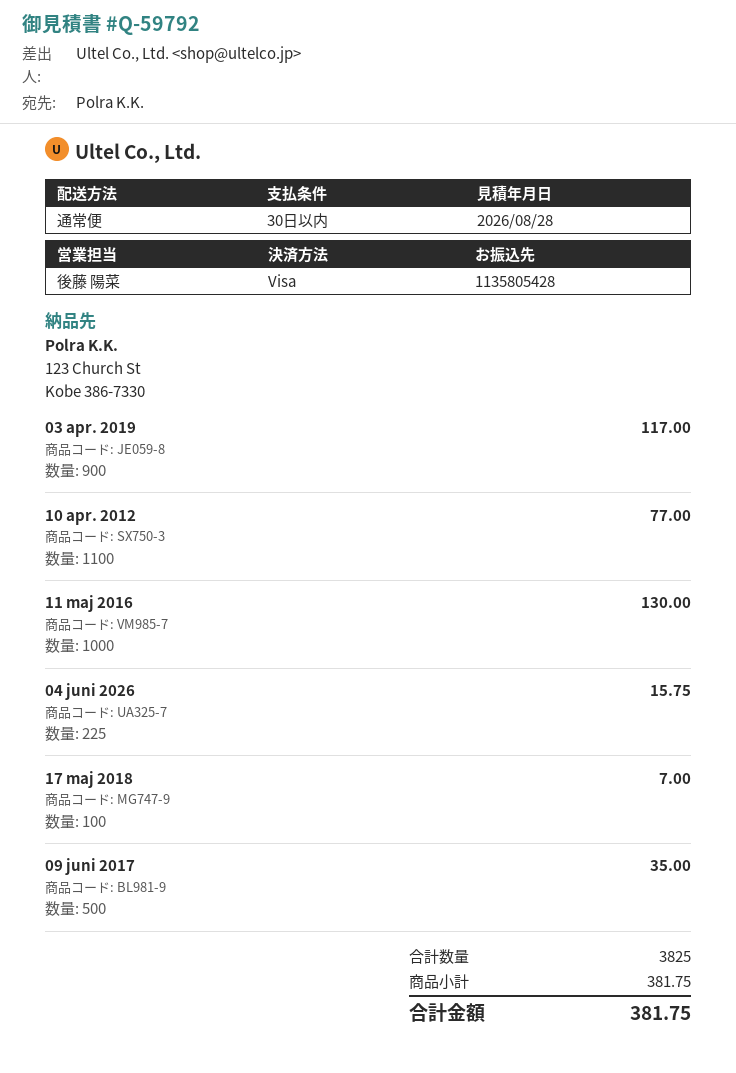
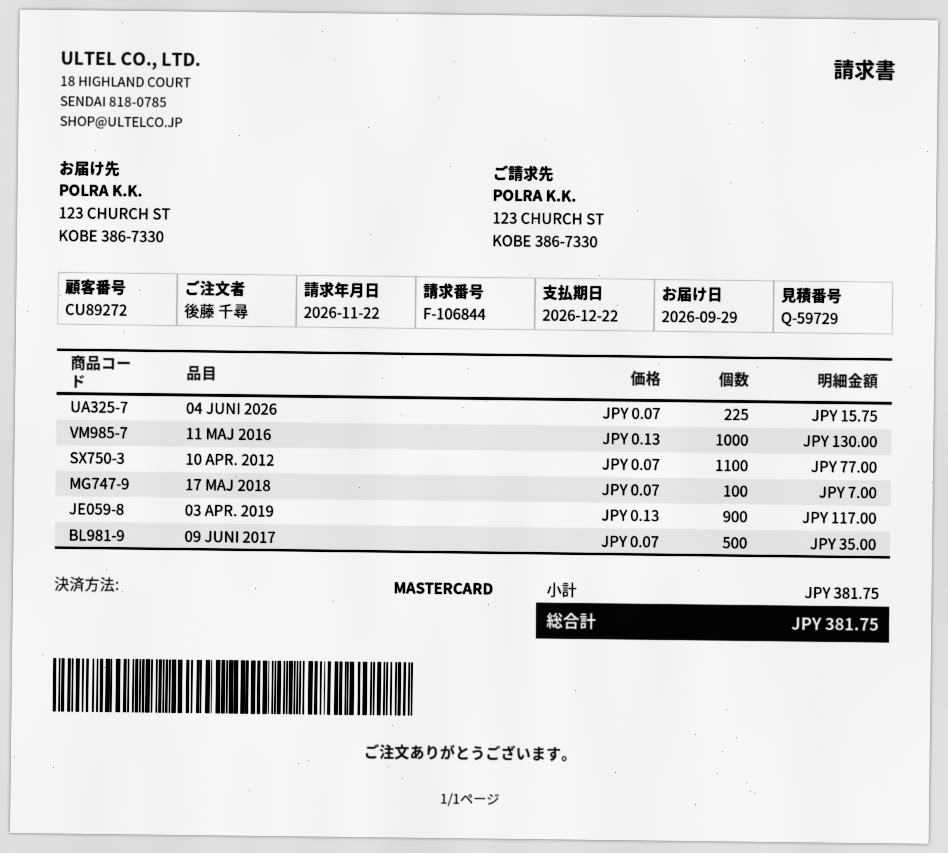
quote number: Q-59792 -> Q-59729
payment method: Visa -> Mastercard

